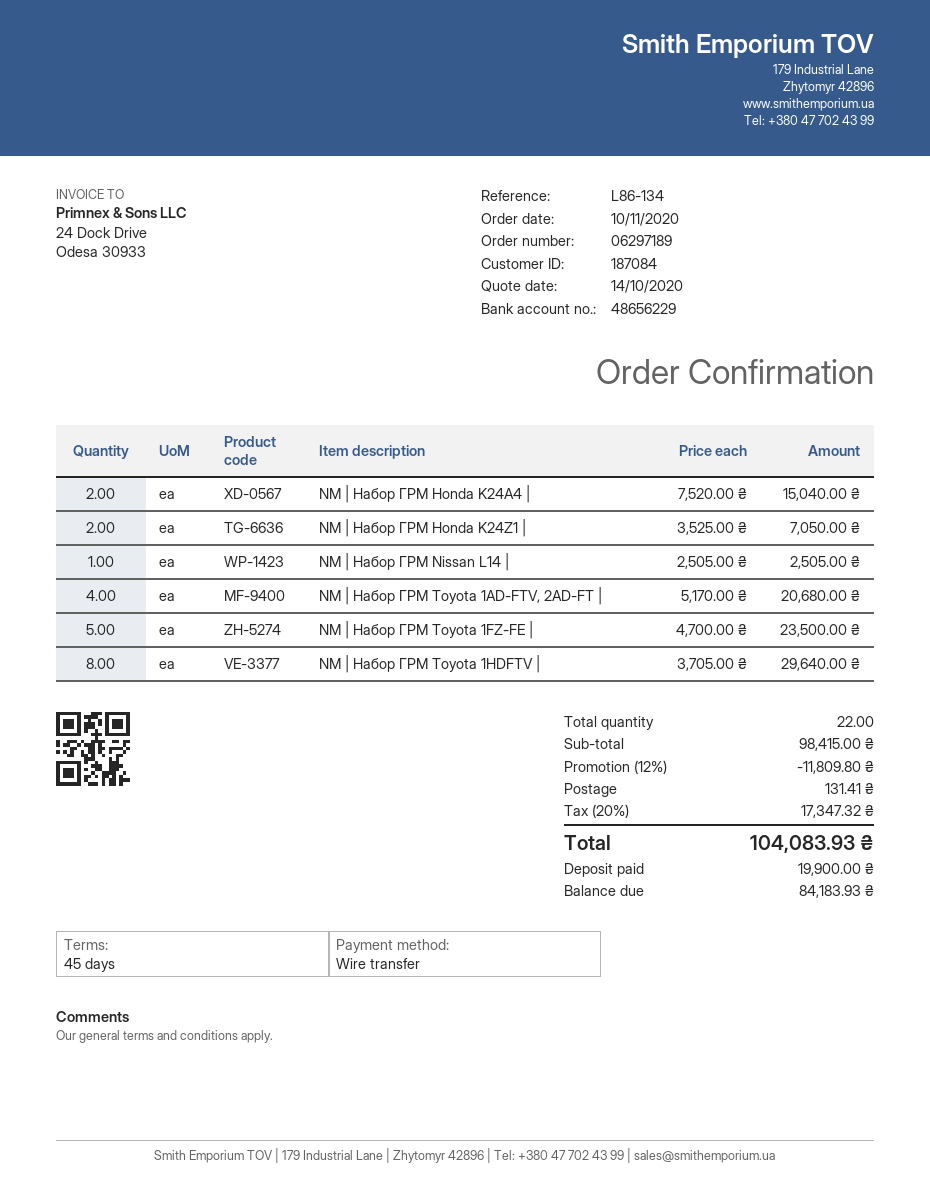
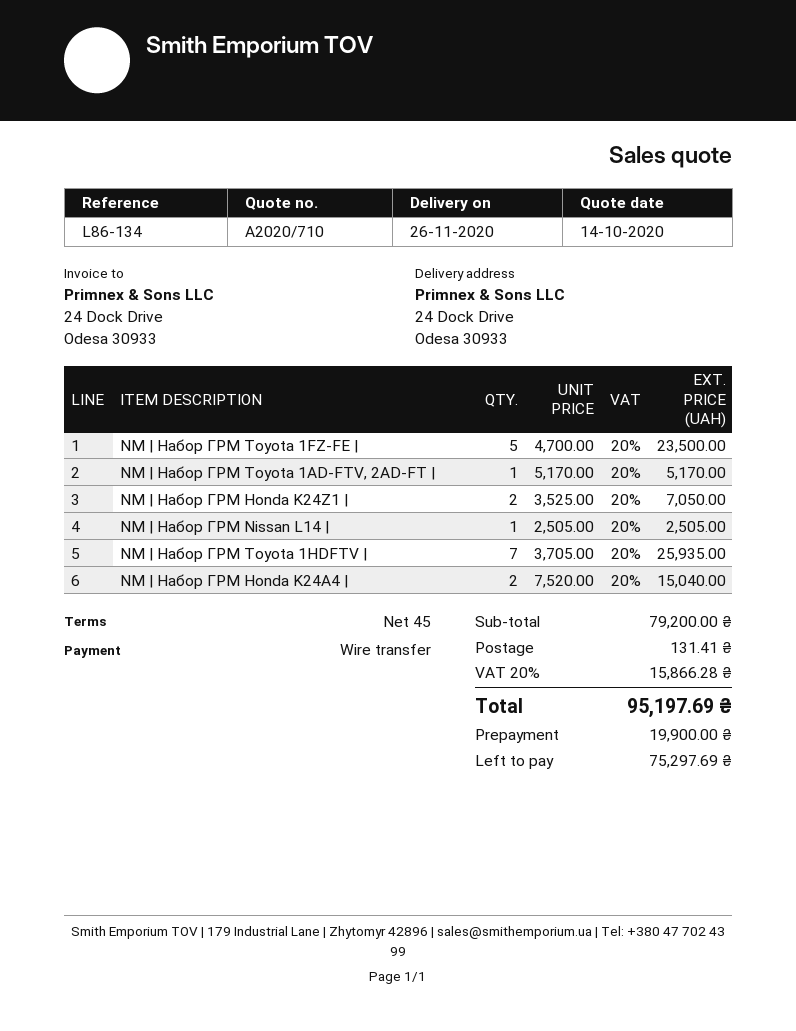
NM | Набор ГРМ Toyota 1AD-FTV, 2AD-FT |: 4 x 5170.00 = 20680.00 -> 1 x 5170.00 = 5170.00
NM | Набор ГРМ Toyota 1HDFTV |: 8 x 3705.00 = 29640.00 -> 7 x 3705.00 = 25935.00
subtotal: 98415.00 -> 79200.00
discount: 12% = 11809.80 -> none
tax: 20% = 17347.32 -> 20% = 15866.28
total: 104083.93 -> 95197.69
balance: 84183.93 -> 75297.69

